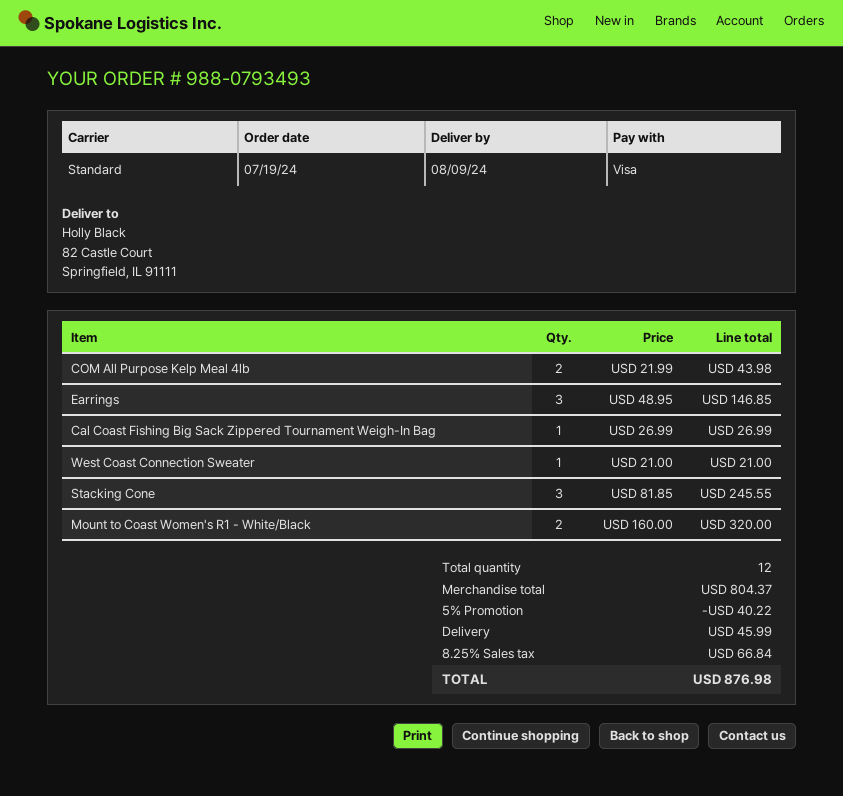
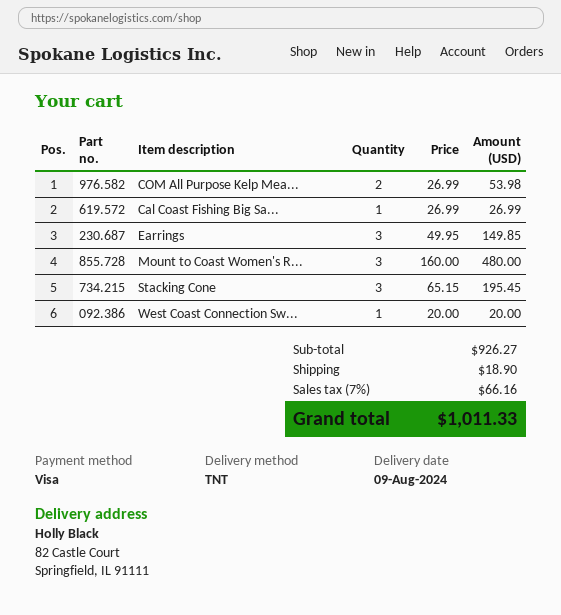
shipping method: standard -> TNT
COM All Purpose Kelp Meal 4lb: 2 x 21.99 = 43.98 -> 2 x 26.99 = 53.98
Earrings: 3 x 48.95 = 146.85 -> 3 x 49.95 = 149.85
West Coast Connection Sweater: 1 x 21.00 = 21.00 -> 1 x 20.00 = 20.00
Stacking Cone: 3 x 81.85 = 245.55 -> 3 x 65.15 = 195.45
Mount to Coast Women's R1 - White/Black: 2 x 160.00 = 320.00 -> 3 x 160.00 = 480.00
subtotal: 804.37 -> 926.27
discount: 5% = 40.22 -> none
shipping: 45.99 -> 18.90
tax: 8.25% = 66.84 -> 7% = 66.16
total: 876.98 -> 1011.33

